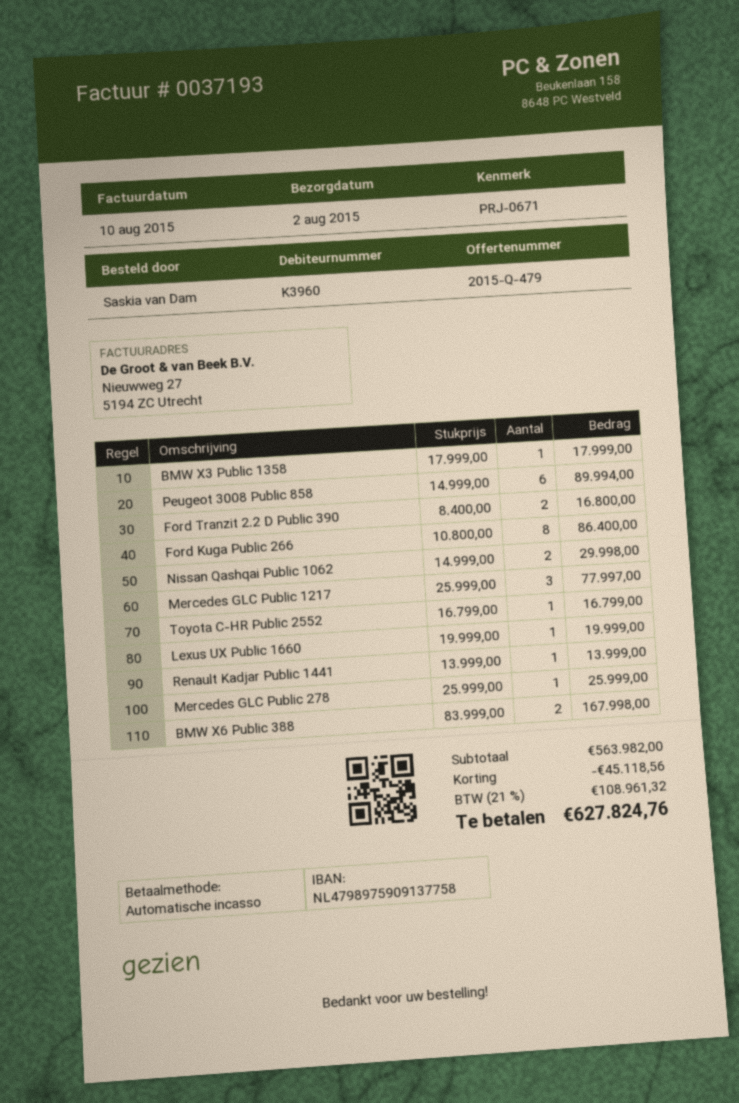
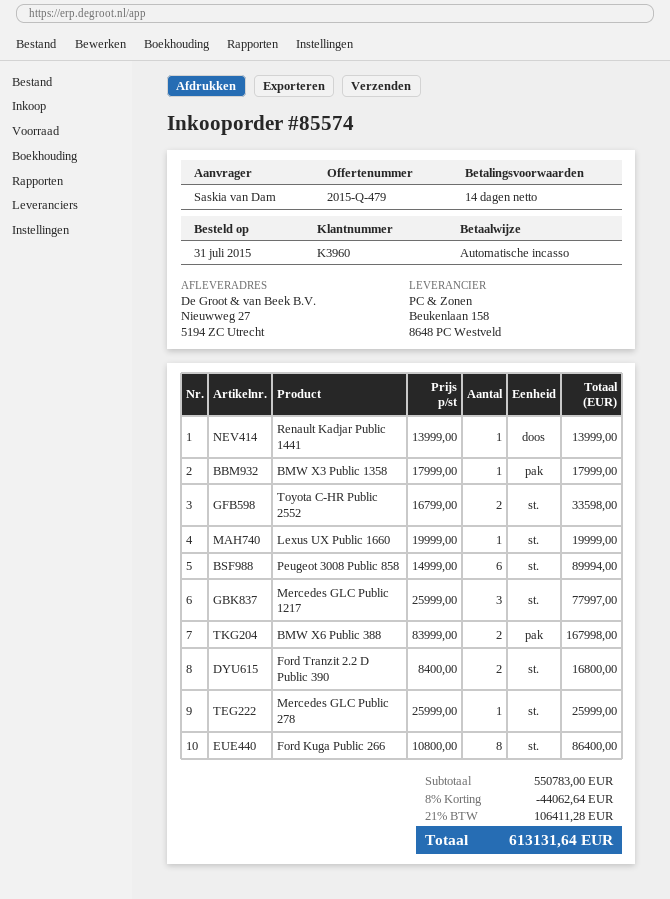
Nissan Qashqai Public 1062: 2 x 14999.00 = 29998.00 -> none
Toyota C-HR Public 2552: 1 x 16799.00 = 16799.00 -> 2 x 16799.00 = 33598.00
subtotal: 563982.00 -> 550783.00
discount: 45118.56 -> 44062.64
tax: 21% = 108961.32 -> 21% = 106411.28
total: 627824.76 -> 613131.64

